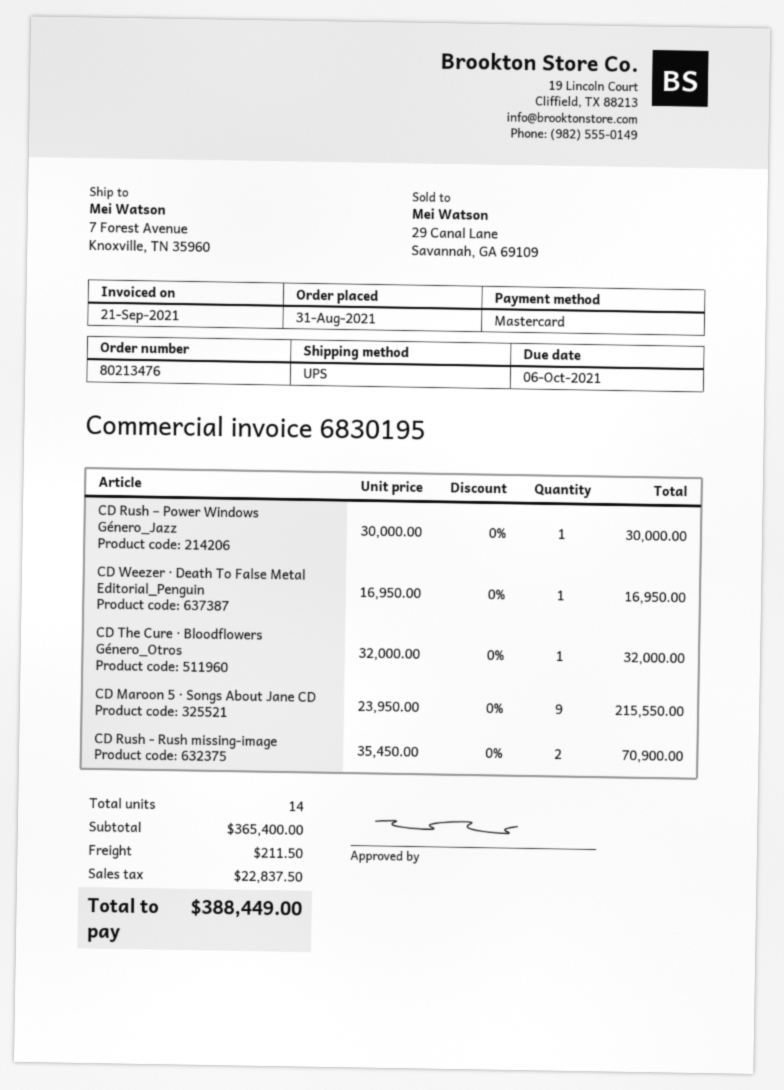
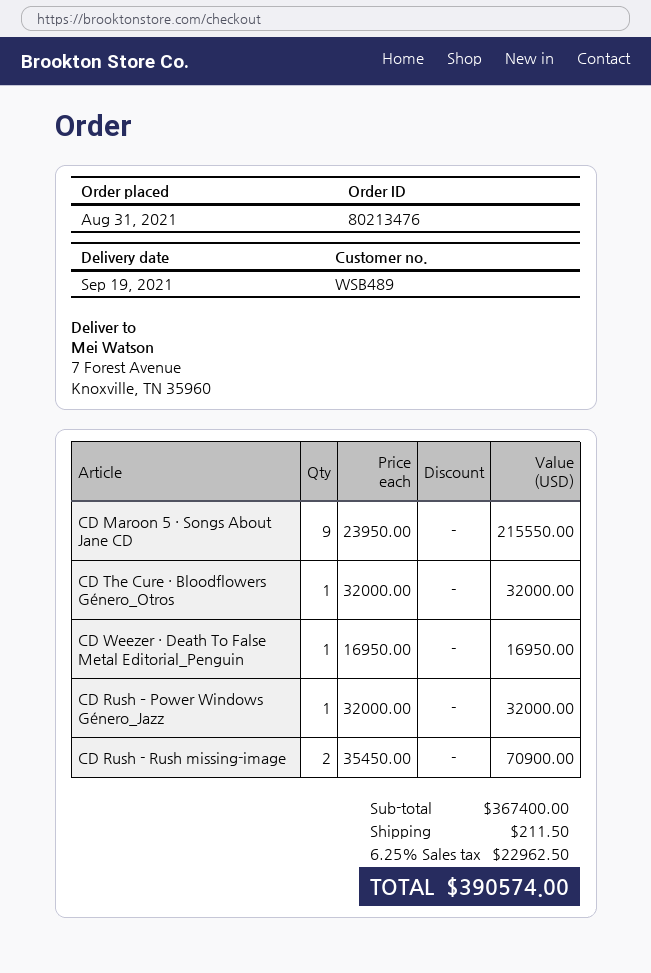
CD Rush – Power Windows Género_Jazz: 1 x 30000.00 = 30000.00 -> 1 x 32000.00 = 32000.00
subtotal: 365400.00 -> 367400.00
tax: 22837.50 -> 22962.50
total: 388449.00 -> 390574.00

